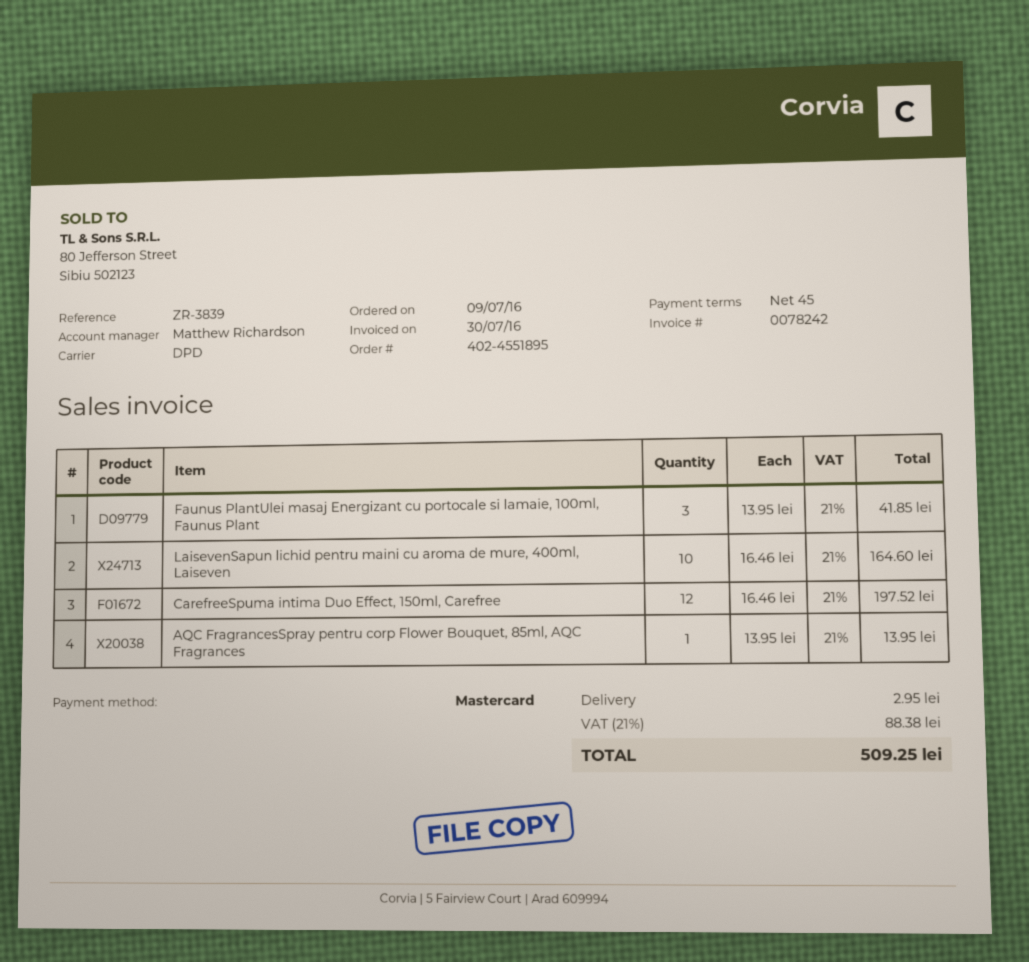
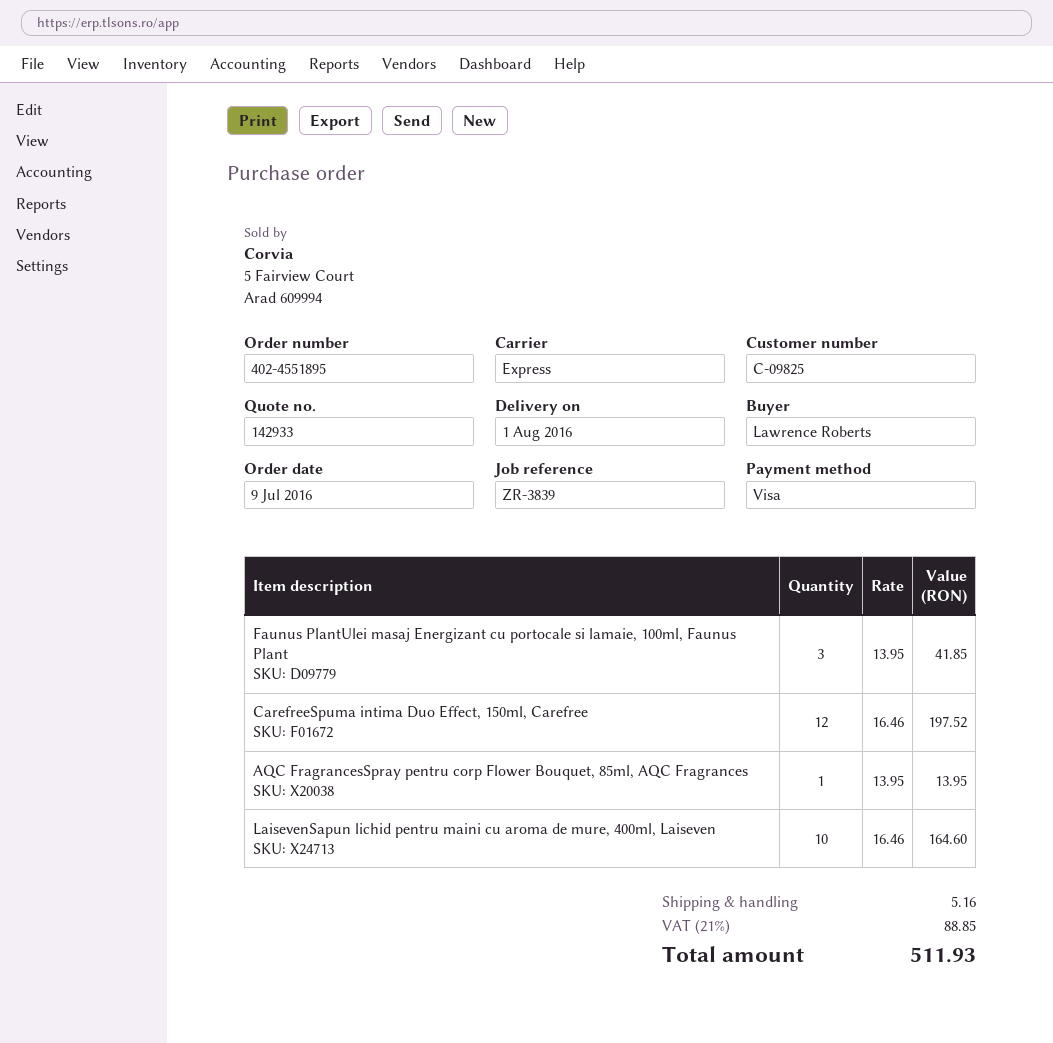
payment method: Mastercard -> Visa
shipping method: DPD -> express
shipping: 2.95 -> 5.16
tax: 21% = 88.38 -> 21% = 88.85
total: 509.25 -> 511.93

